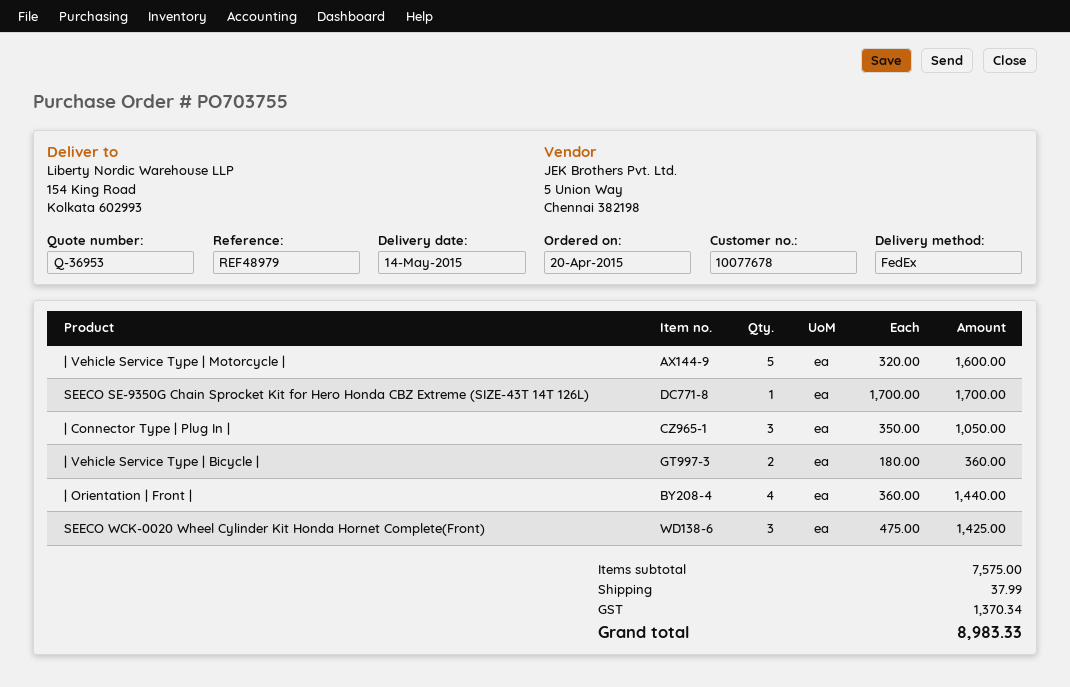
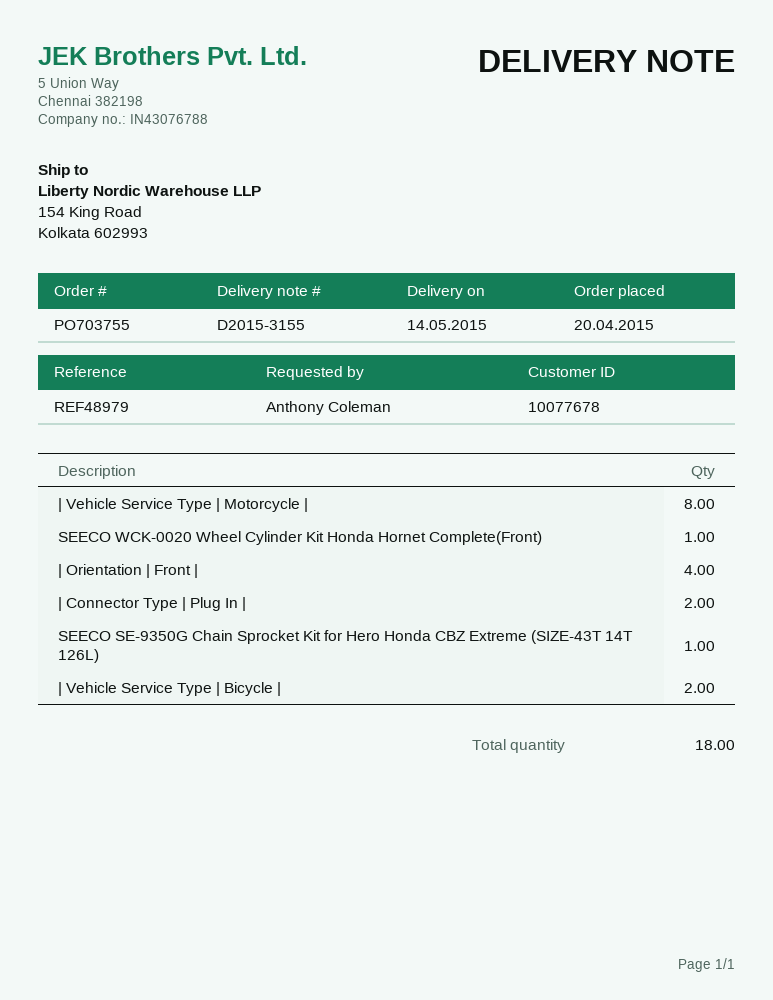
| Vehicle Service Type | Motorcycle |: 5 -> 8
| Connector Type | Plug In |: 3 -> 2
SEECO WCK-0020 Wheel Cylinder Kit Honda Hornet Complete(Front): 3 -> 1

